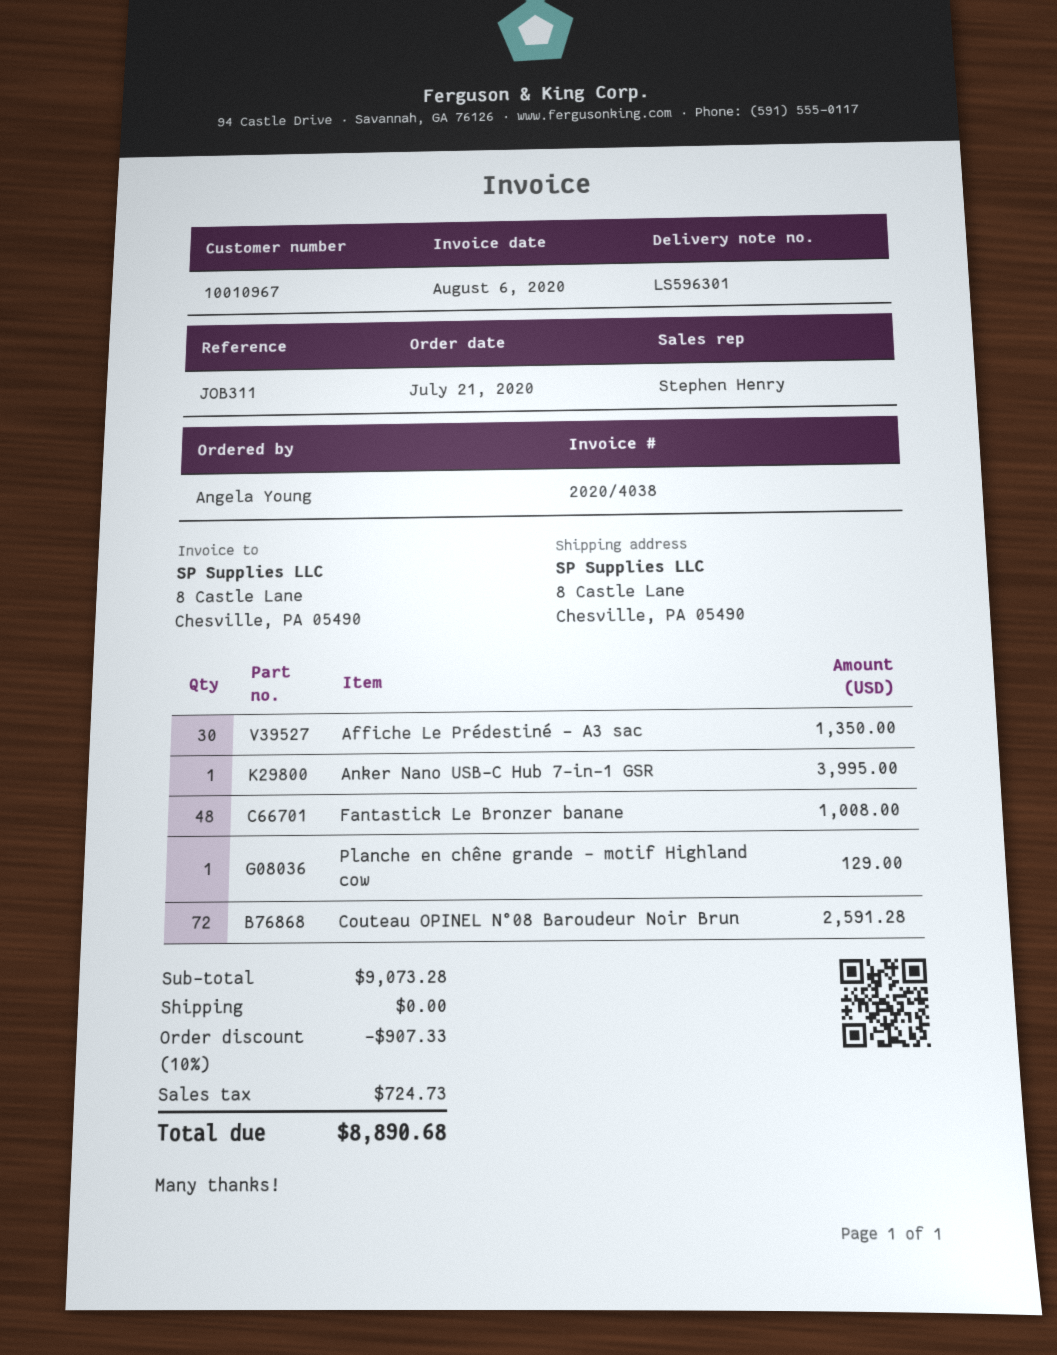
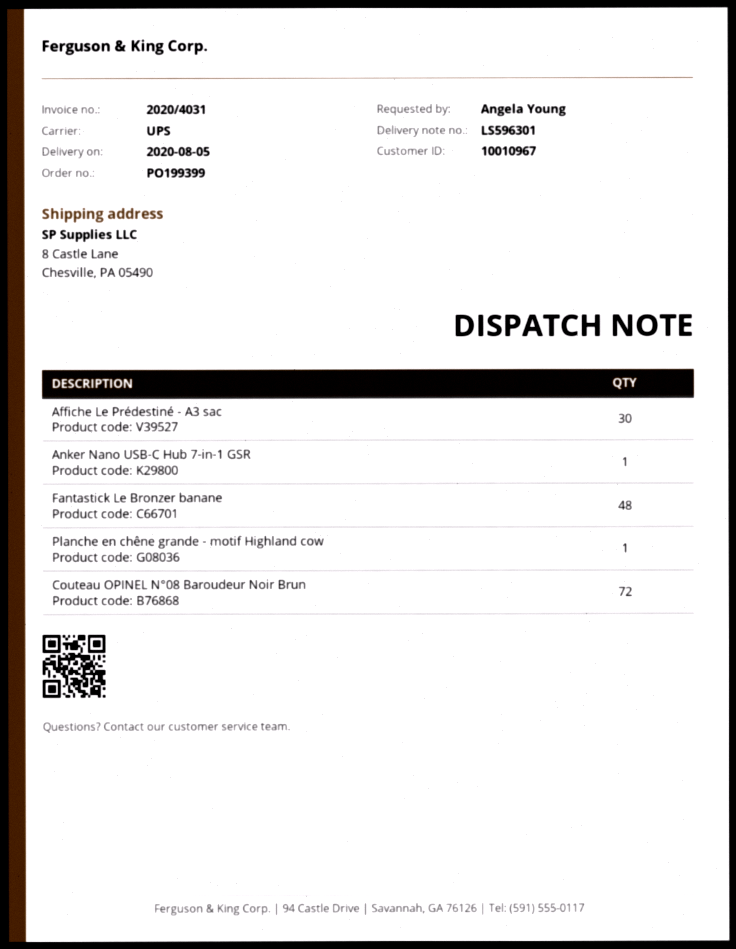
invoice number: 2020/4038 -> 2020/4031

